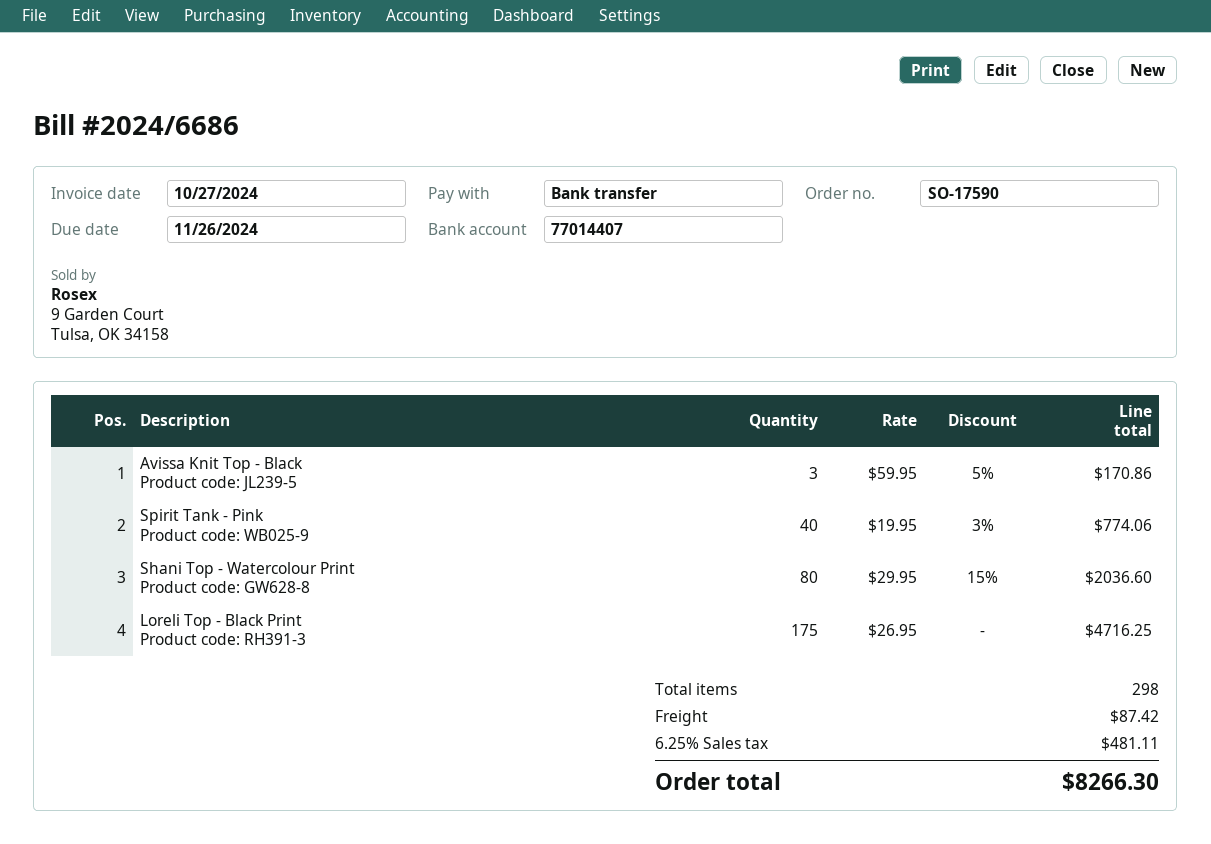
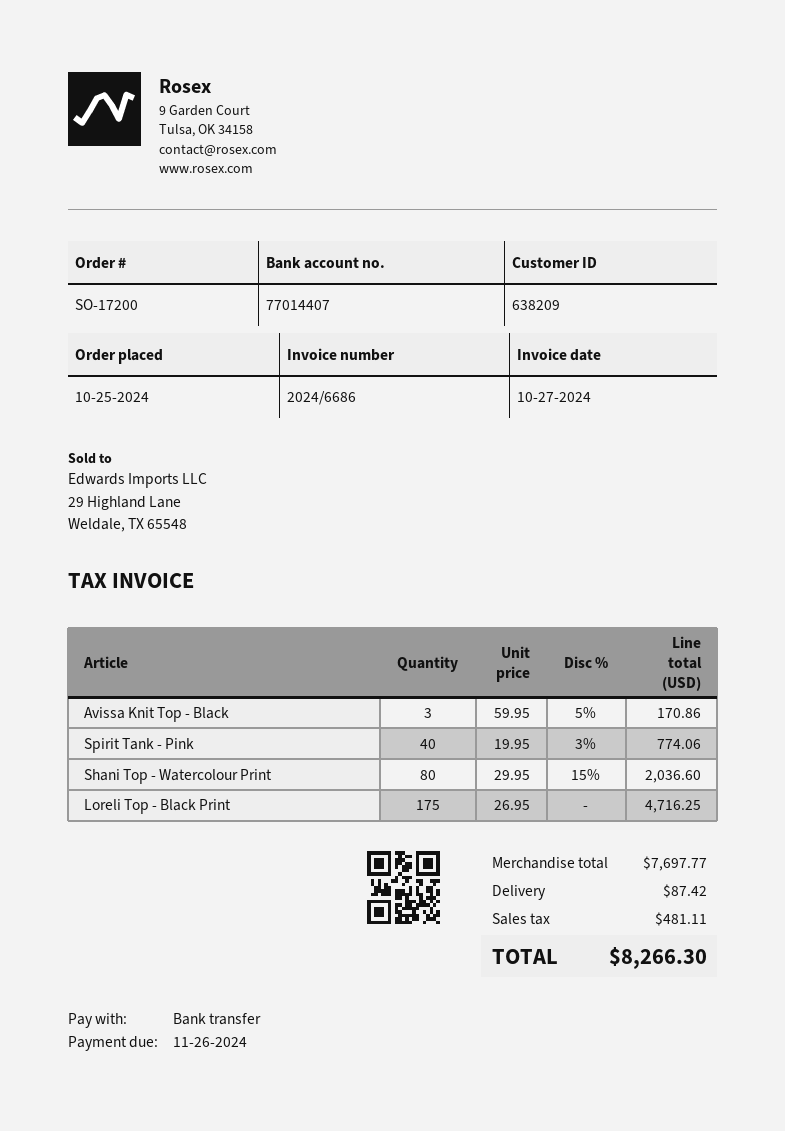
order number: SO-17590 -> SO-17200

